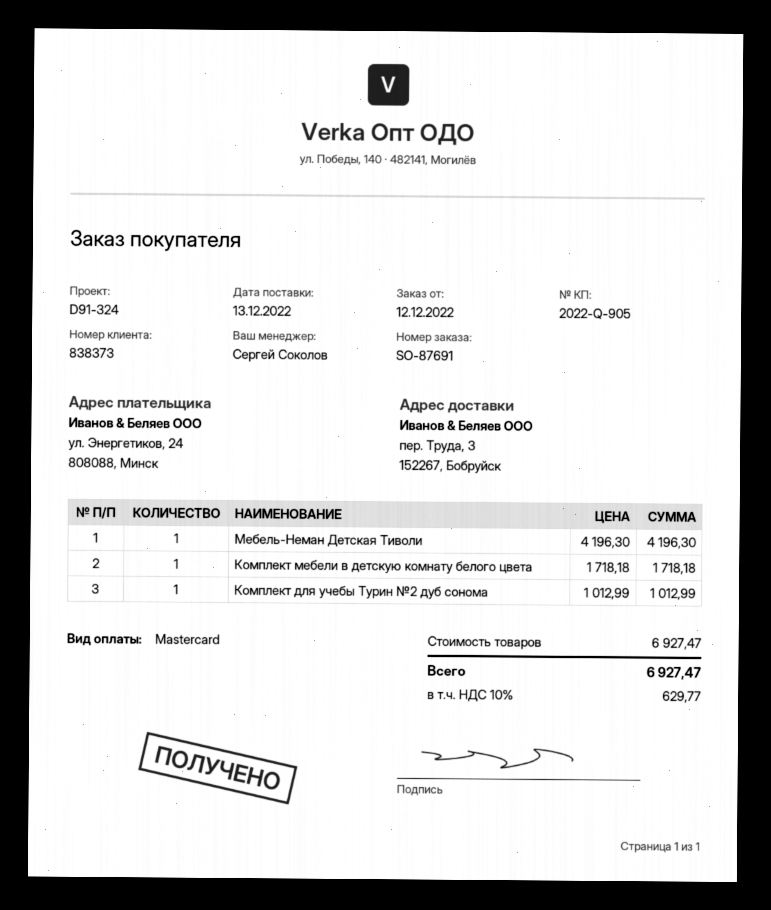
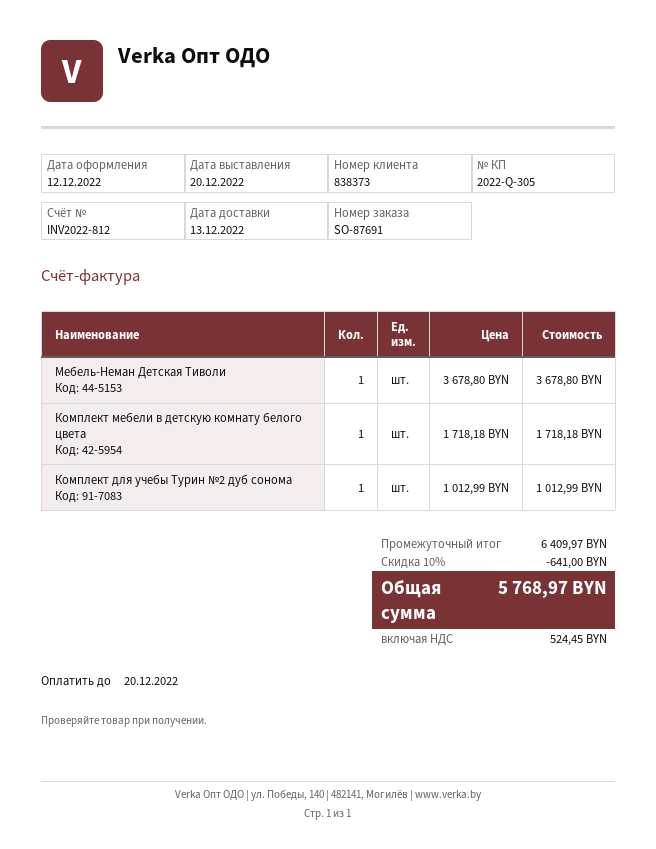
quote number: 2022-Q-905 -> 2022-Q-305
Мебель-Неман Детская Тиволи: 1 x 4196.30 = 4196.30 -> 1 x 3678.80 = 3678.80
subtotal: 6927.47 -> 6409.97
discount: none -> 10% = 641.00
tax: 629.77 -> 524.45
total: 6927.47 -> 5768.97

